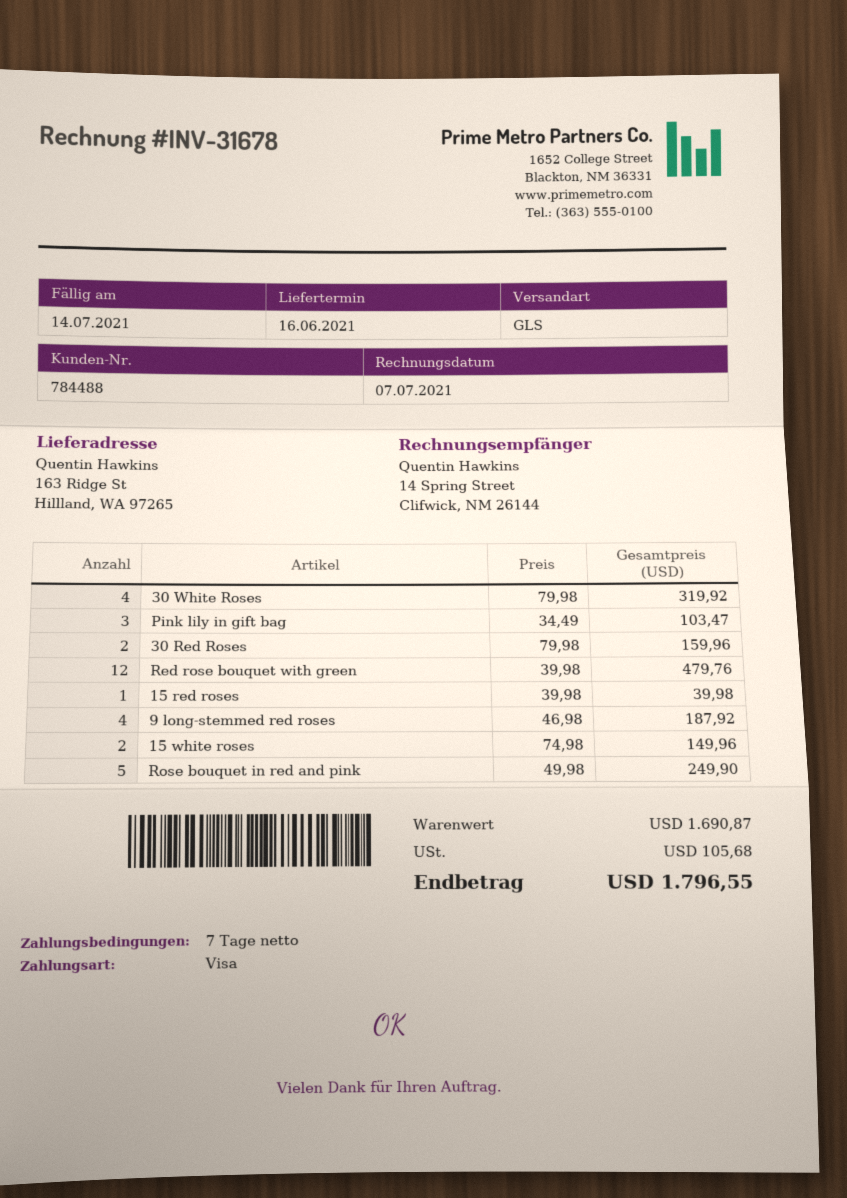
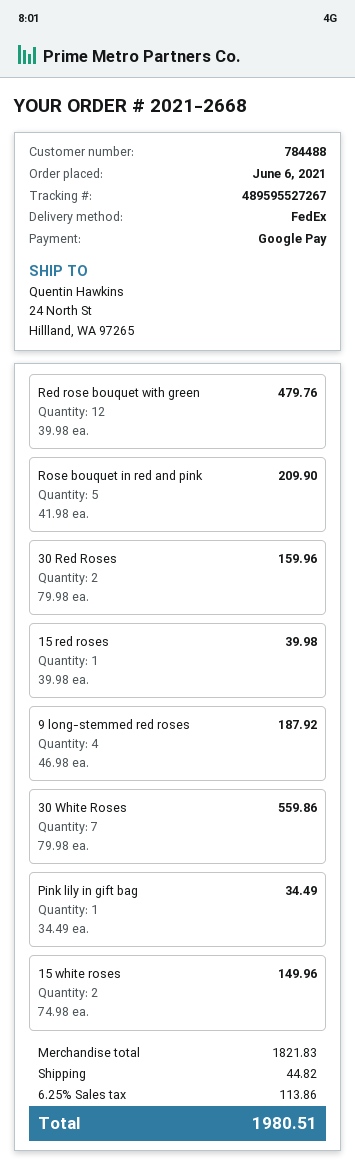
payment method: Visa -> Google Pay
shipping method: GLS -> FedEx
ship to: 163 Ridge St, Hillland, WA 97265 -> 24 North St, Hillland, WA 97265
30 White Roses: 4 x 79.98 = 319.92 -> 7 x 79.98 = 559.86
Pink lily in gift bag: 3 x 34.49 = 103.47 -> 1 x 34.49 = 34.49
Rose bouquet in red and pink: 5 x 49.98 = 249.90 -> 5 x 41.98 = 209.90
subtotal: 1690.87 -> 1821.83
shipping: none -> 44.82
tax: 105.68 -> 113.86
total: 1796.55 -> 1980.51

